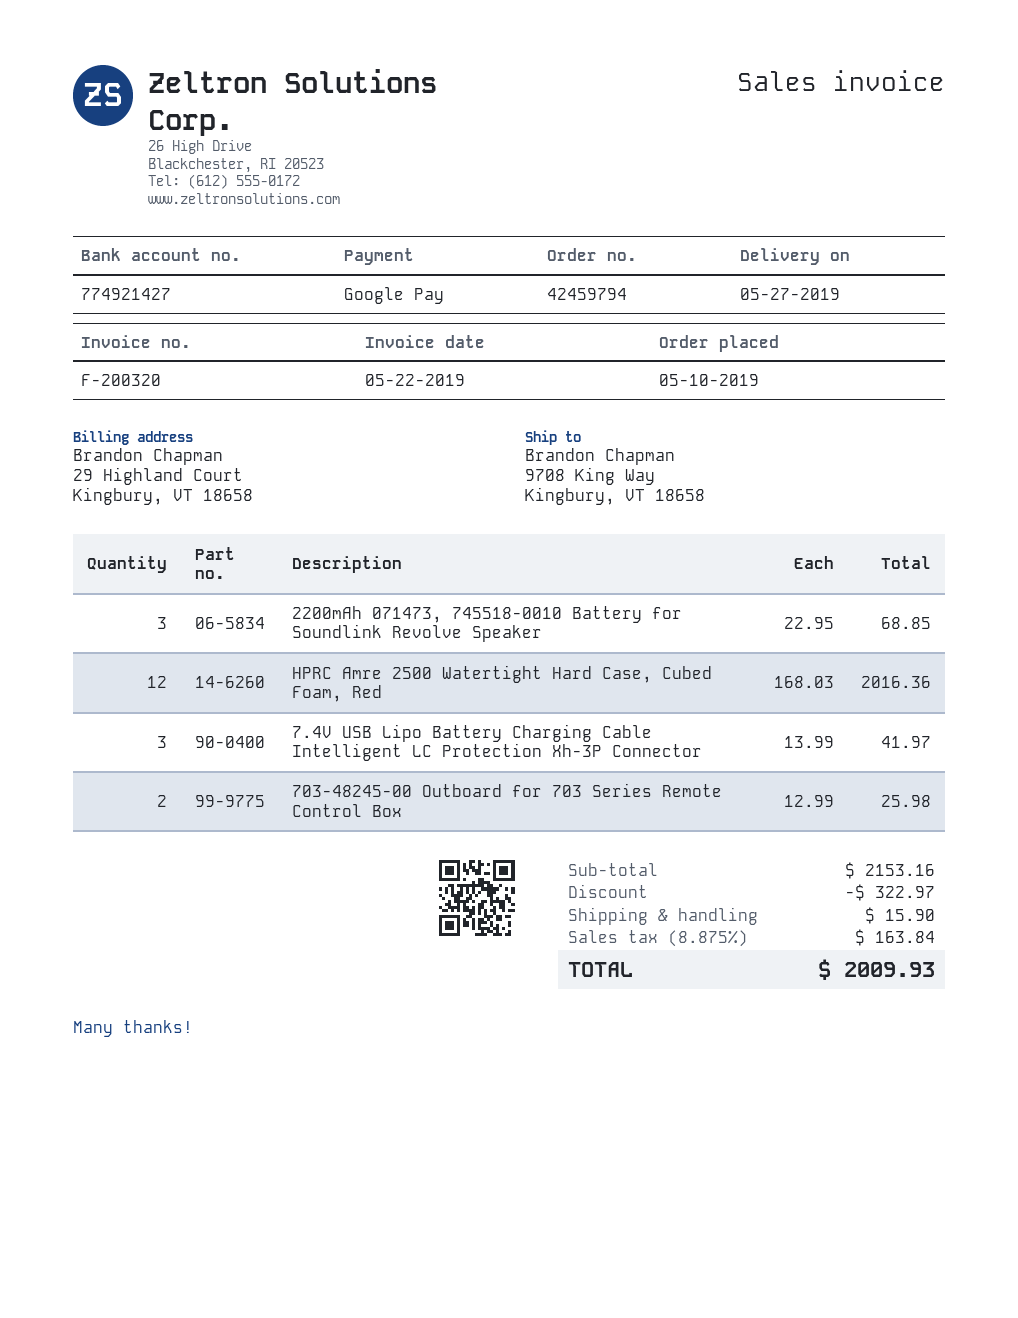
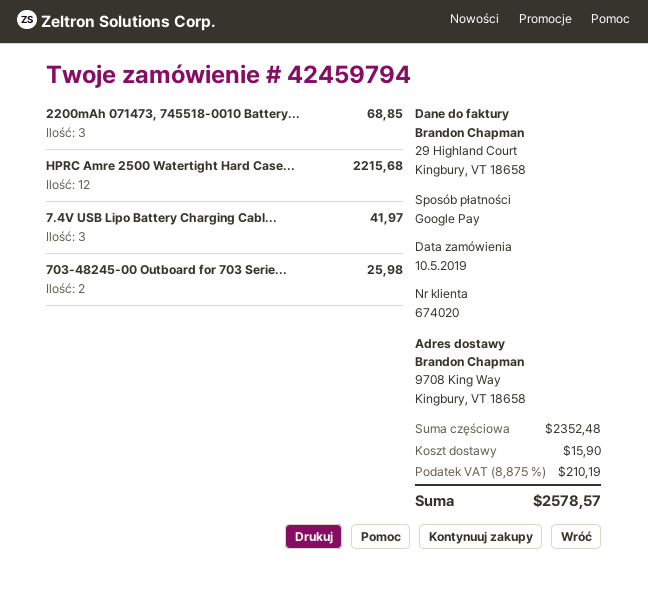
HPRC Amre 2500 Watertight Hard Case, Cubed Foam, Red: 12 for 2016.36 -> 12 for 2215.68
subtotal: 2153.16 -> 2352.48
discount: 322.97 -> none
tax: 8.875% = 163.84 -> 8.875% = 210.19
total: 2009.93 -> 2578.57

